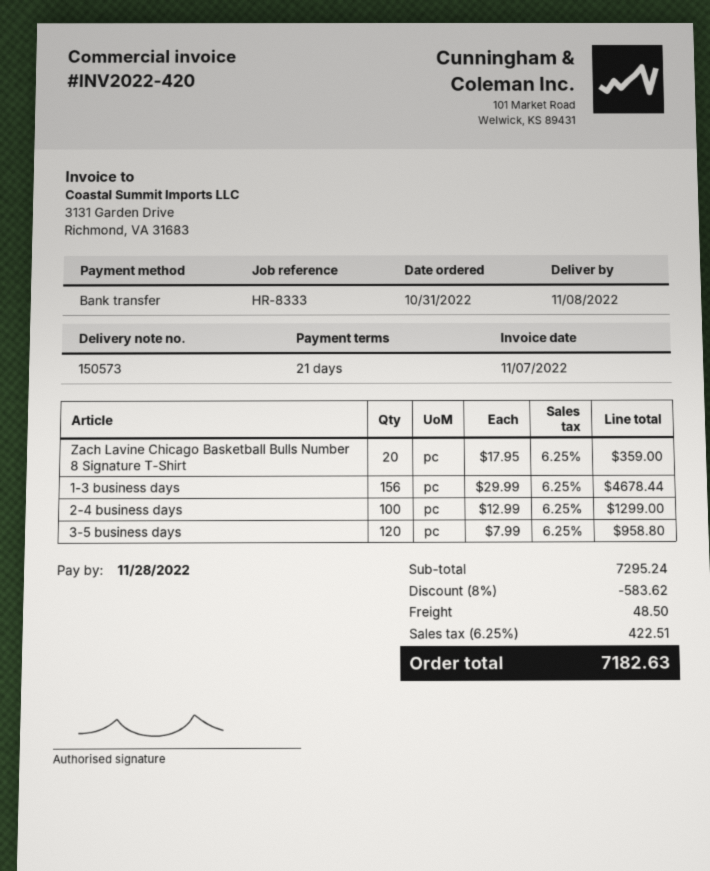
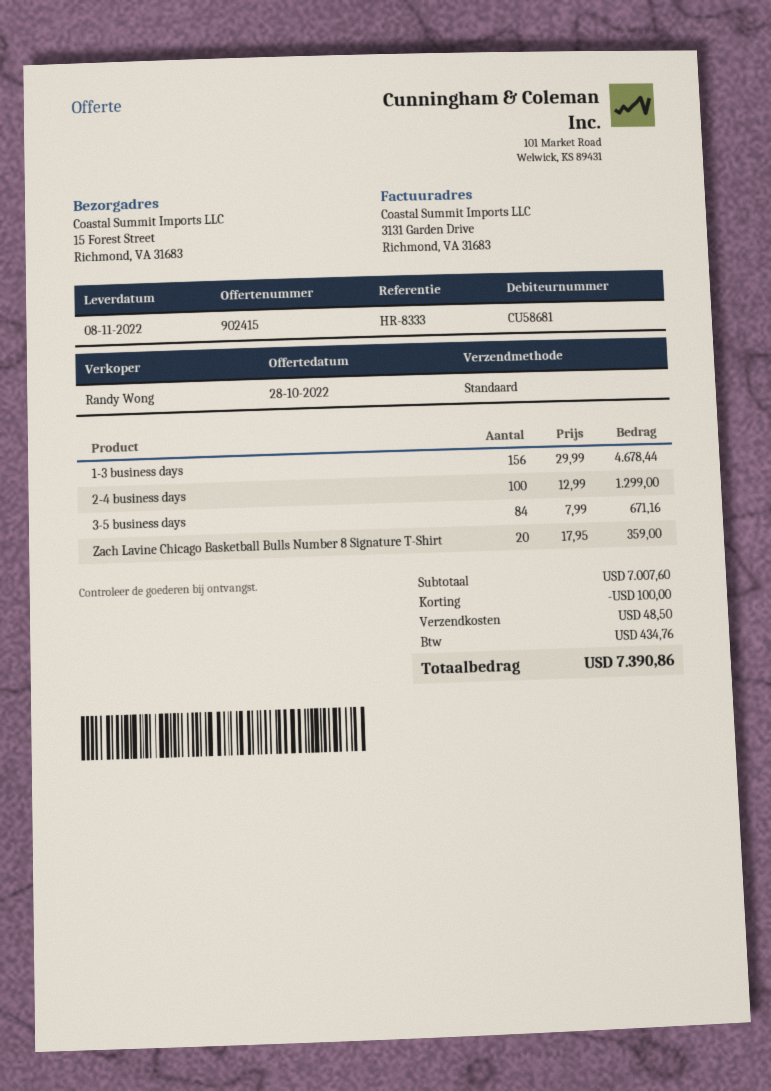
3-5 business days: 120 x 7.99 = 958.80 -> 84 x 7.99 = 671.16
subtotal: 7295.24 -> 7007.60
discount: 583.62 -> 100.00
tax: 422.51 -> 434.76
total: 7182.63 -> 7390.86

